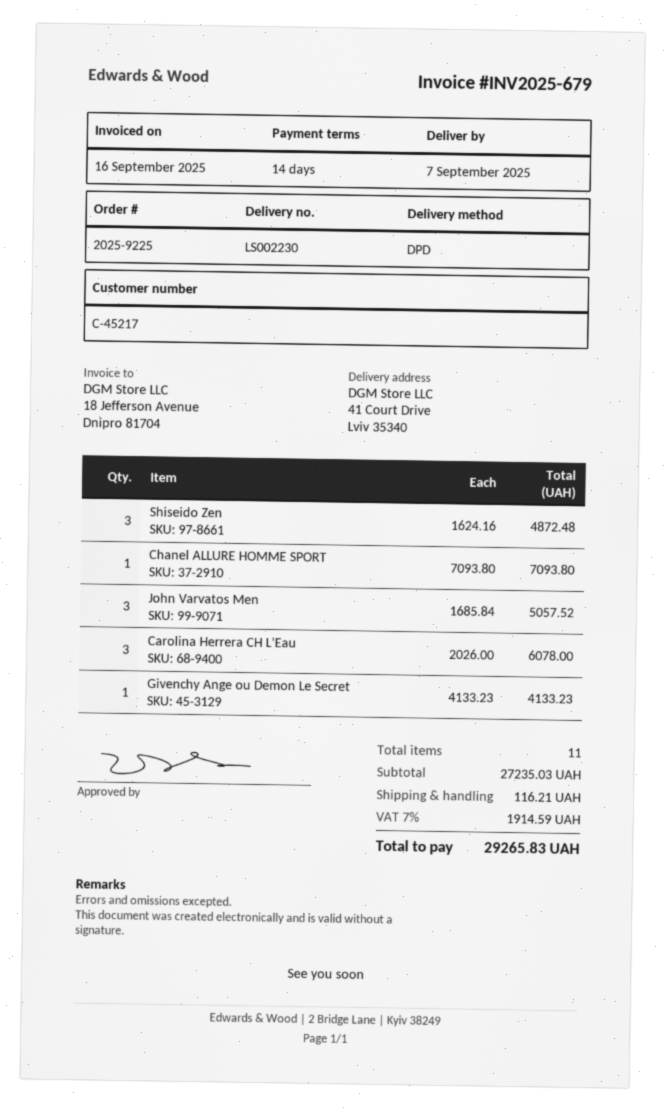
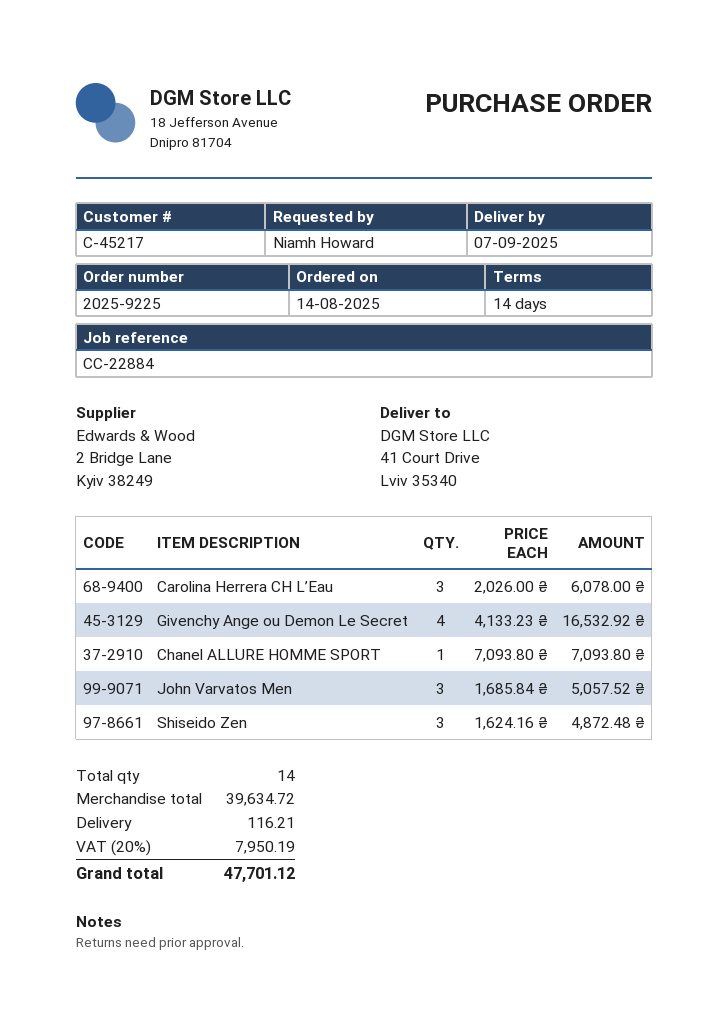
Givenchy Ange ou Demon Le Secret: 1 x 4133.23 = 4133.23 -> 4 x 4133.23 = 16532.92
total quantity: 11 -> 14
subtotal: 27235.03 -> 39634.72
tax: 7% = 1914.59 -> 20% = 7950.19
total: 29265.83 -> 47701.12

